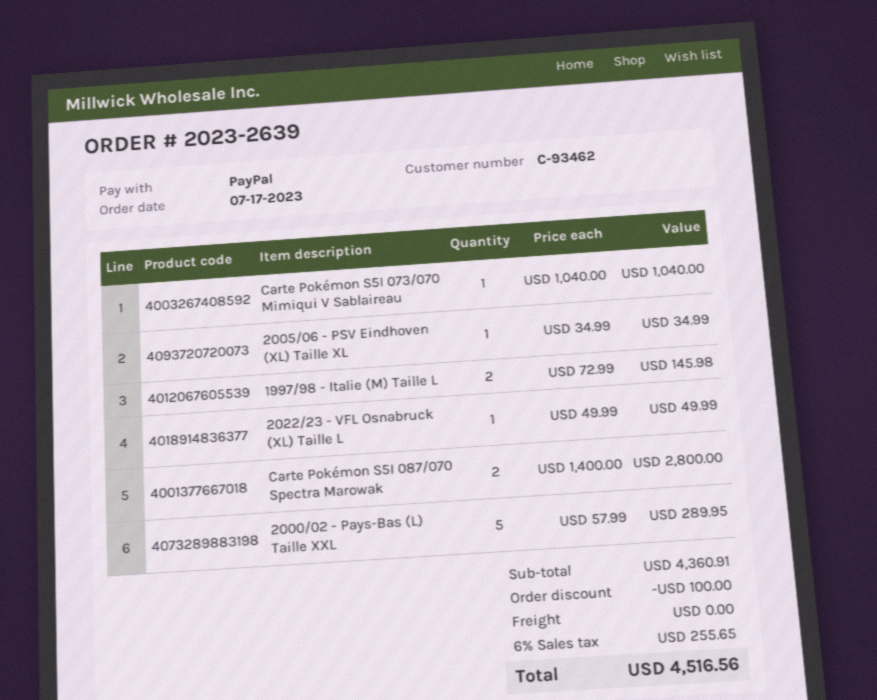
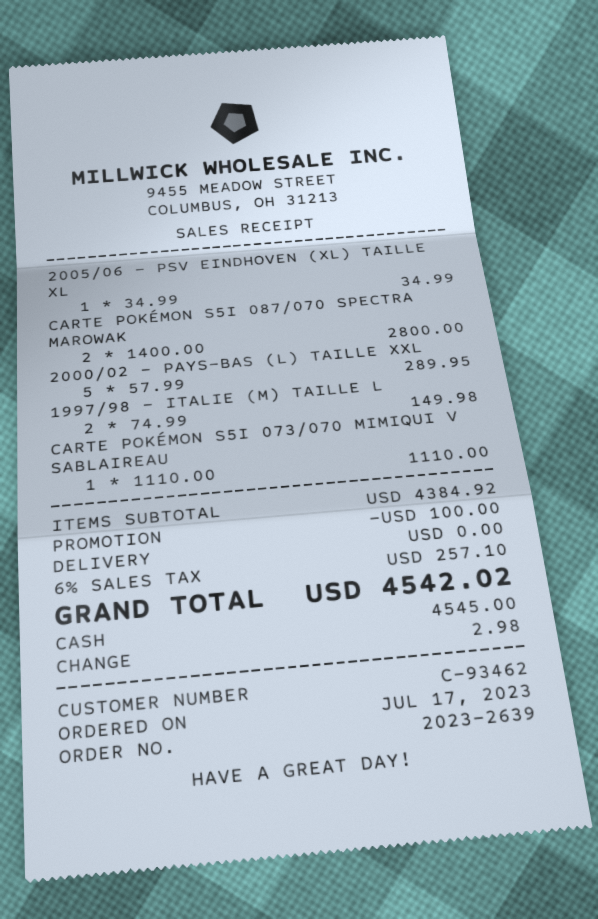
payment method: PayPal -> cash
Carte Pokémon S5I 073/070 Mimiqui V Sablaireau: 1 x 1040.00 = 1040.00 -> 1 x 1110.00 = 1110.00
1997/98 - Italie (M) Taille L: 2 x 72.99 = 145.98 -> 2 x 74.99 = 149.98
2022/23 - VFL Osnabruck (XL) Taille L: 1 x 49.99 = 49.99 -> none
subtotal: 4360.91 -> 4384.92
tax: 6% = 255.65 -> 6% = 257.10
total: 4516.56 -> 4542.02

